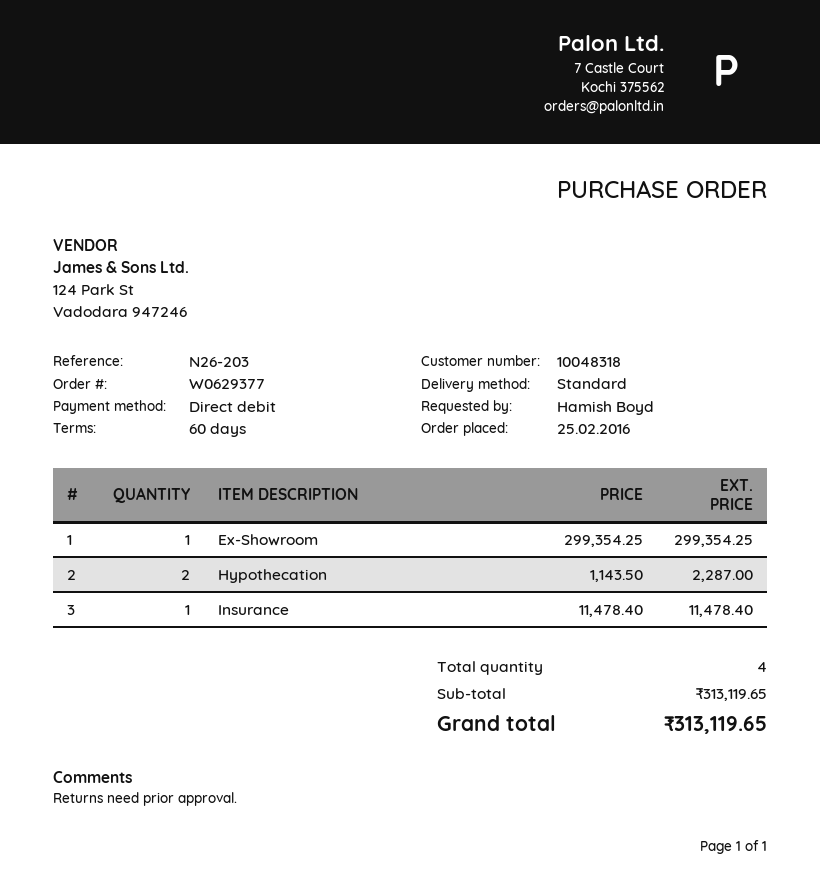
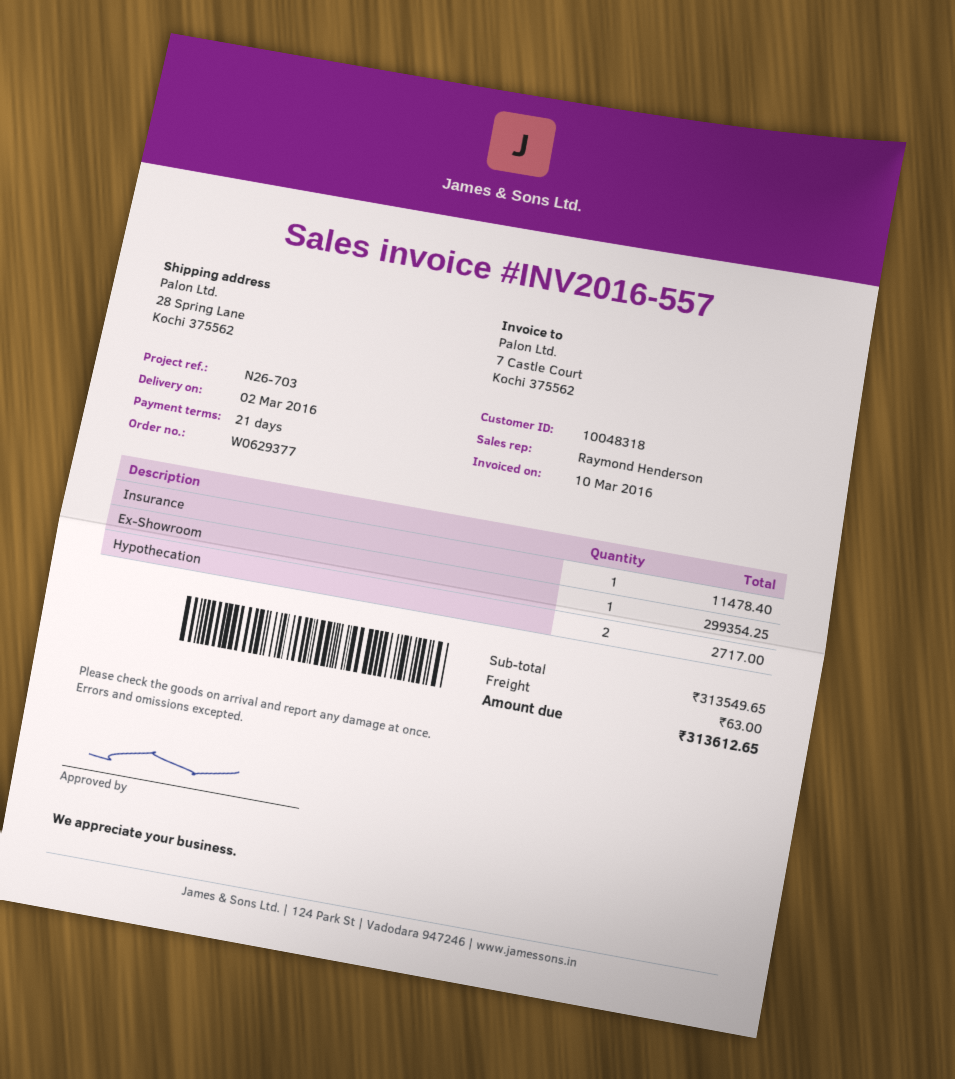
payment terms: 60 days -> 21 days
reference: N26-203 -> N26-703
Hypothecation: 2 for 2287.00 -> 2 for 2717.00
subtotal: 313119.65 -> 313549.65
shipping: none -> 63.00
total: 313119.65 -> 313612.65

